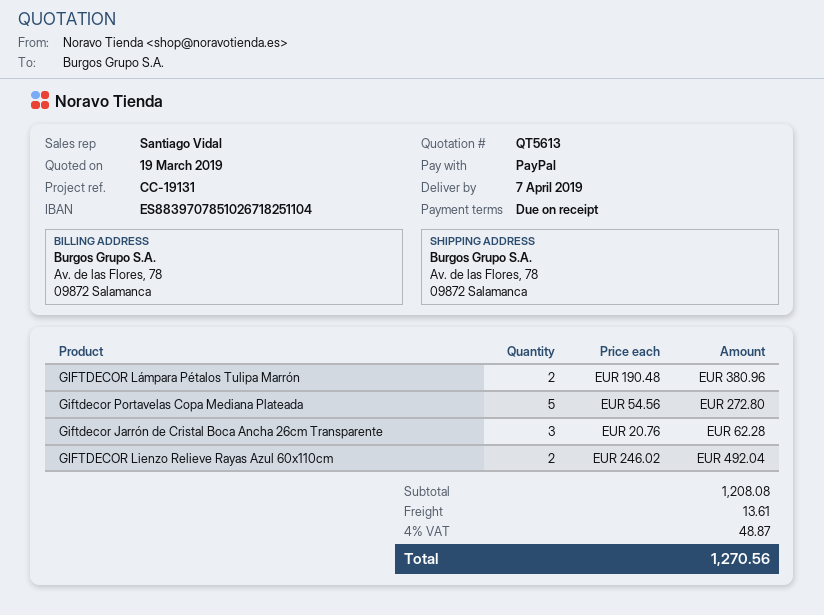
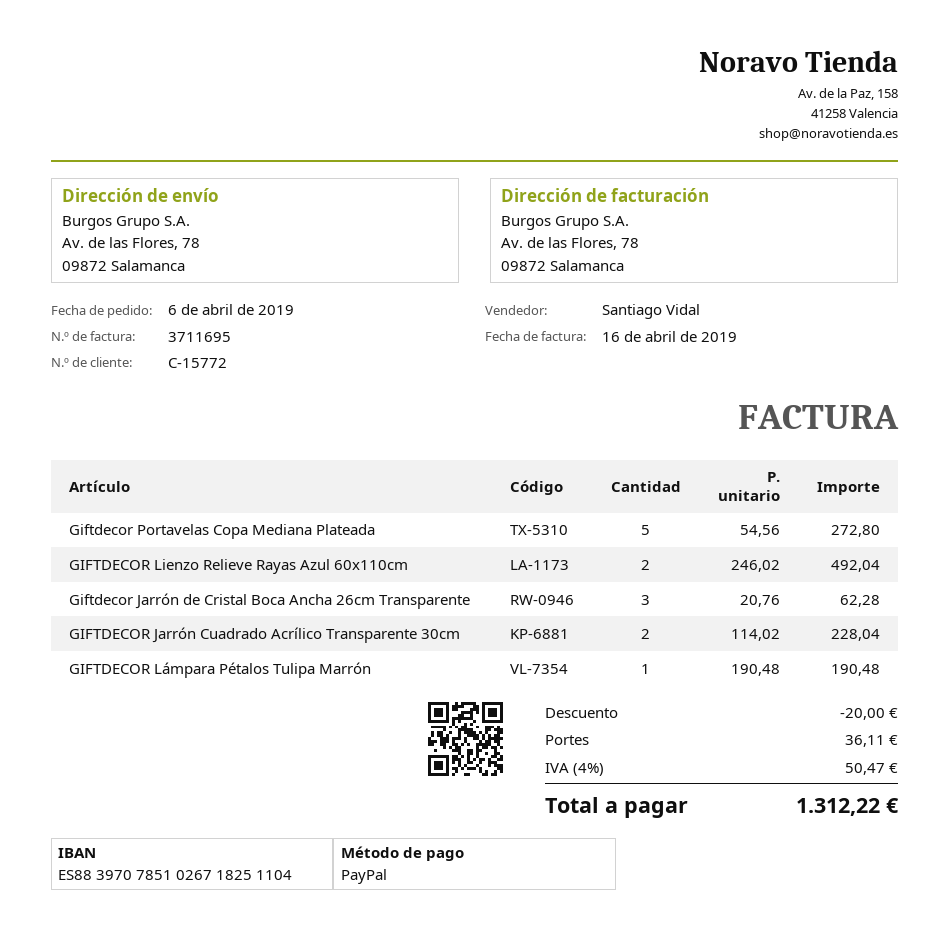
GIFTDECOR Lámpara Pétalos Tulipa Marrón: 2 x 190.48 = 380.96 -> 1 x 190.48 = 190.48
GIFTDECOR Jarrón Cuadrado Acrílico Transparente 30cm: none -> 2 x 114.02 = 228.04
discount: none -> 20.00
shipping: 13.61 -> 36.11
tax: 4% = 48.87 -> 4% = 50.47
total: 1270.56 -> 1312.22

